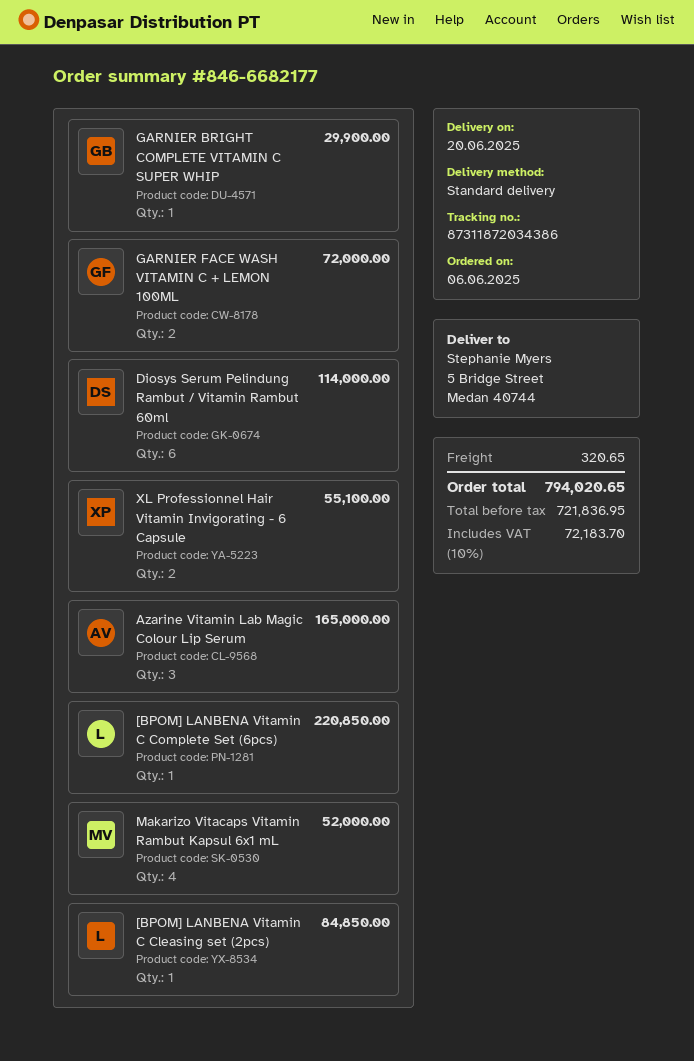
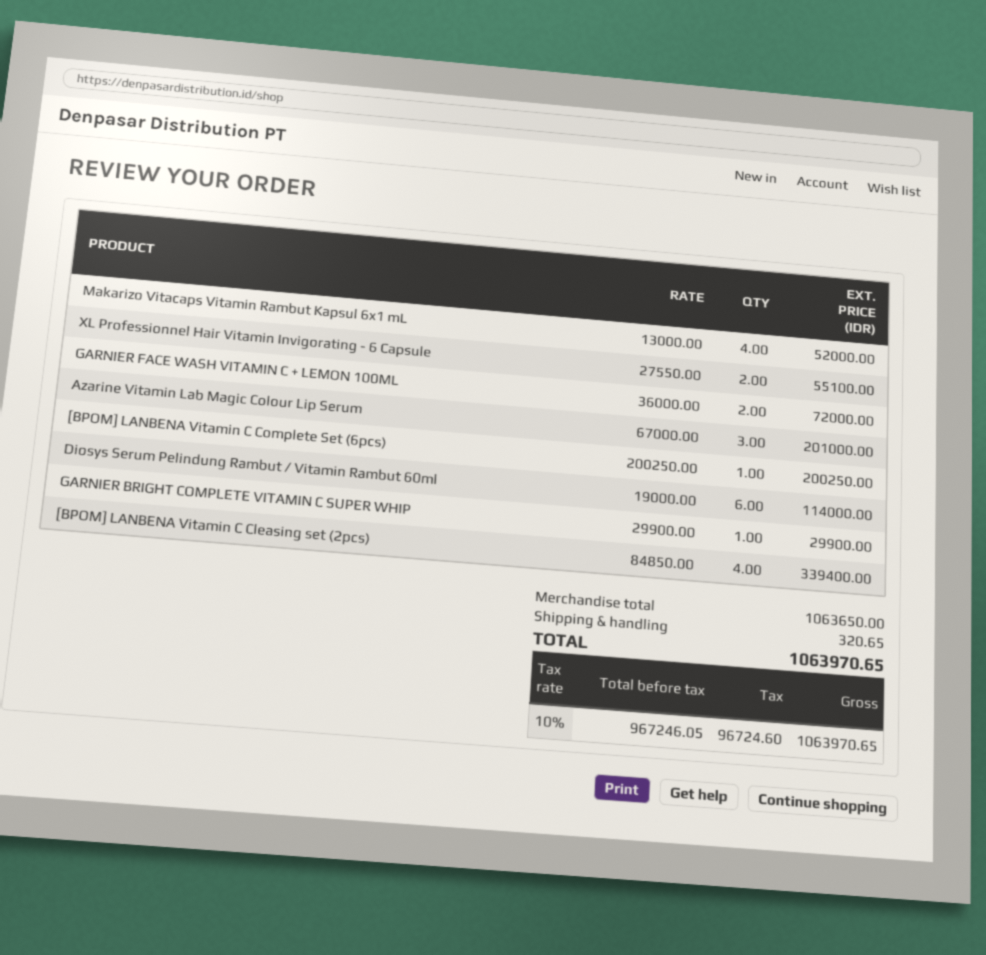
Azarine Vitamin Lab Magic Colour Lip Serum: 3 for 165000.00 -> 3 for 201000.00
[BPOM] LANBENA Vitamin C Complete Set (6pcs): 1 for 220850.00 -> 1 for 200250.00
[BPOM] LANBENA Vitamin C Cleasing set (2pcs): 1 for 84850.00 -> 4 for 339400.00
net: 721836.95 -> 967246.05
tax: 10% = 72183.70 -> 10% = 96724.60
total: 794020.65 -> 1063970.65

